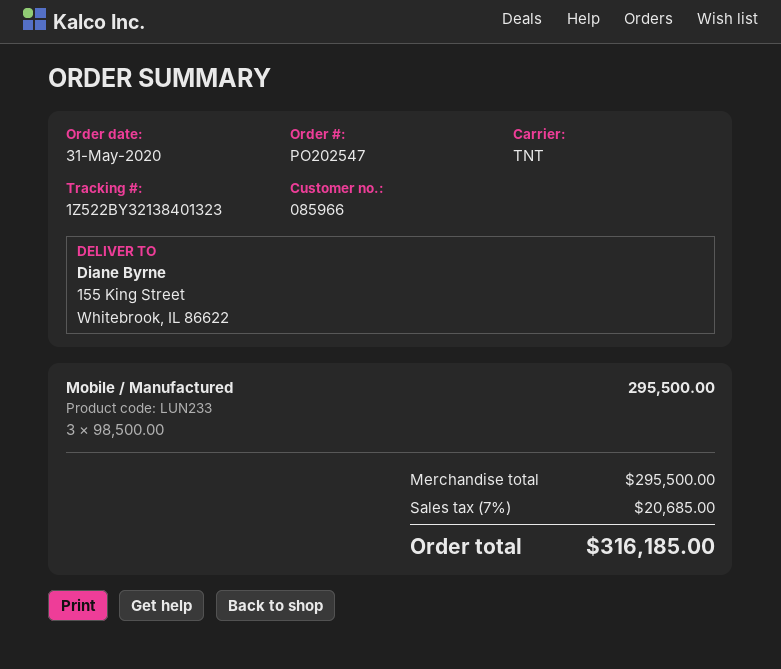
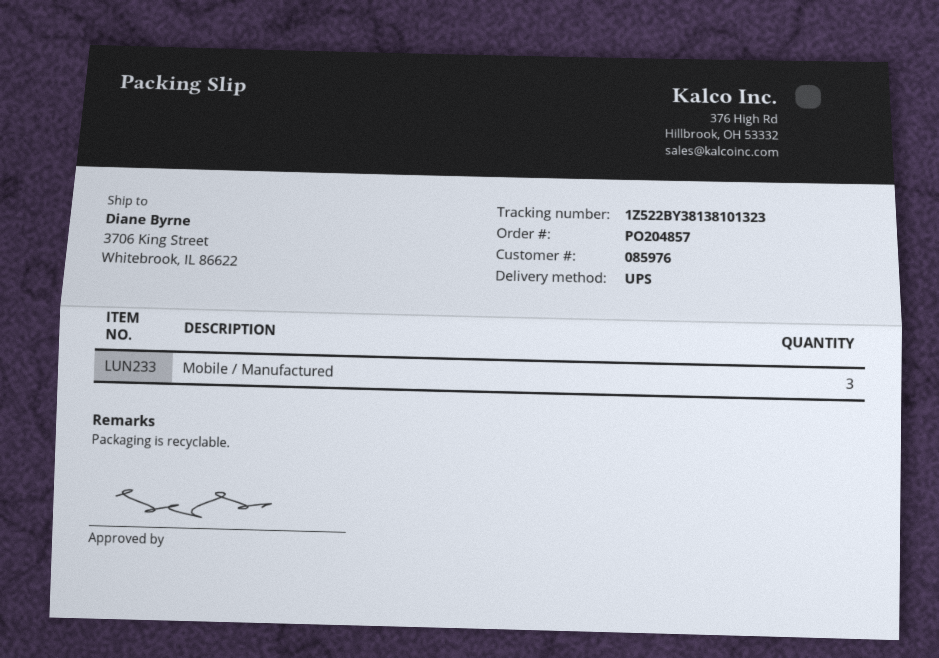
order number: PO202547 -> PO204857
customer number: 085966 -> 085976
shipping method: TNT -> UPS
tracking number: 1Z522BY32138401323 -> 1Z522BY38138101323
ship to: 155 King Street, Whitebrook, IL 86622 -> 3706 King Street, Whitebrook, IL 86622

